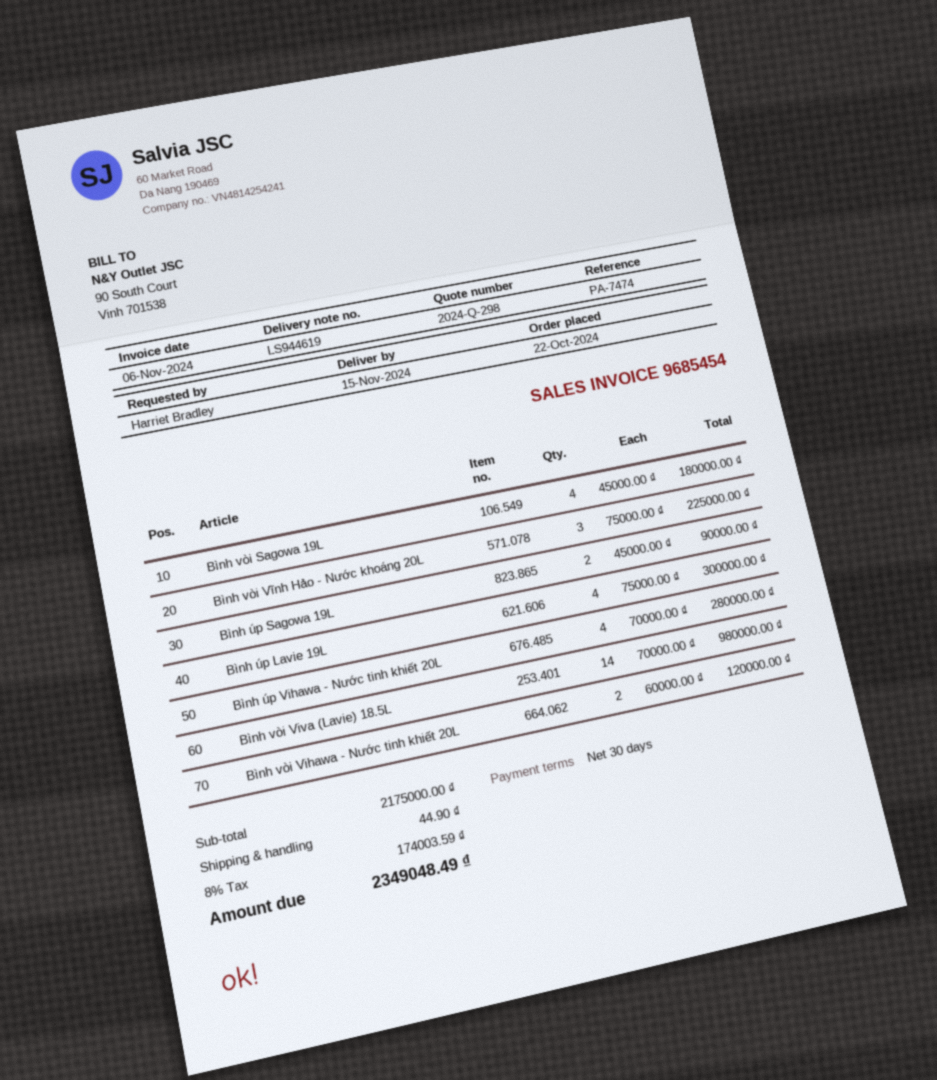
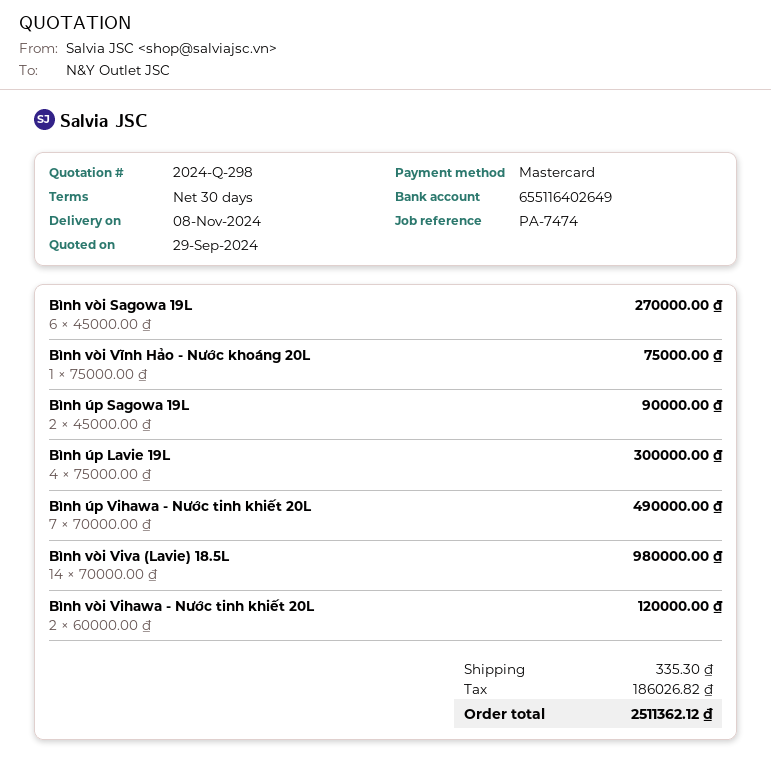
delivery date: 2024-11-15 -> 2024-11-08
Bình vòi Sagowa 19L: 4 x 45000.00 = 180000.00 -> 6 x 45000.00 = 270000.00
Bình vòi Vĩnh Hảo - Nước khoáng 20L: 3 x 75000.00 = 225000.00 -> 1 x 75000.00 = 75000.00
Bình úp Vihawa - Nước tinh khiết 20L: 4 x 70000.00 = 280000.00 -> 7 x 70000.00 = 490000.00
shipping: 44.90 -> 335.30
tax: 174003.59 -> 186026.82
total: 2349048.49 -> 2511362.12

